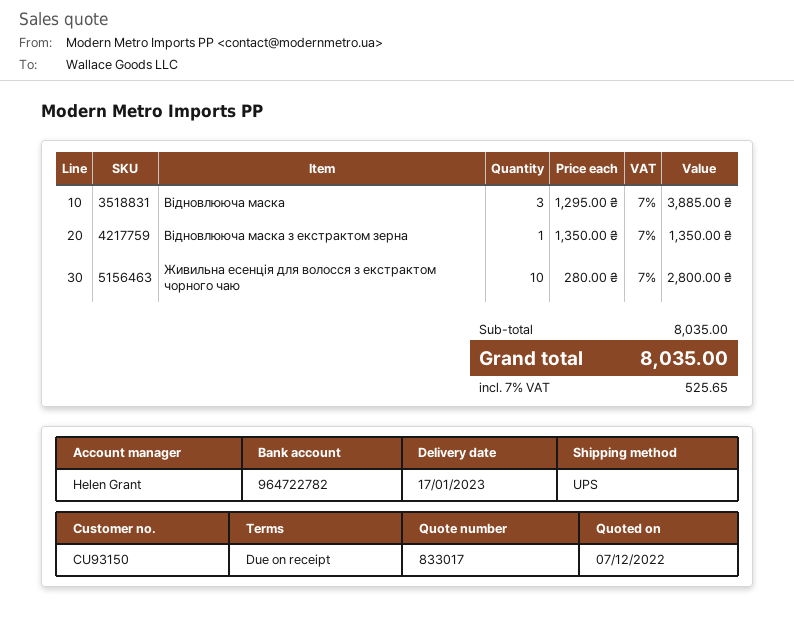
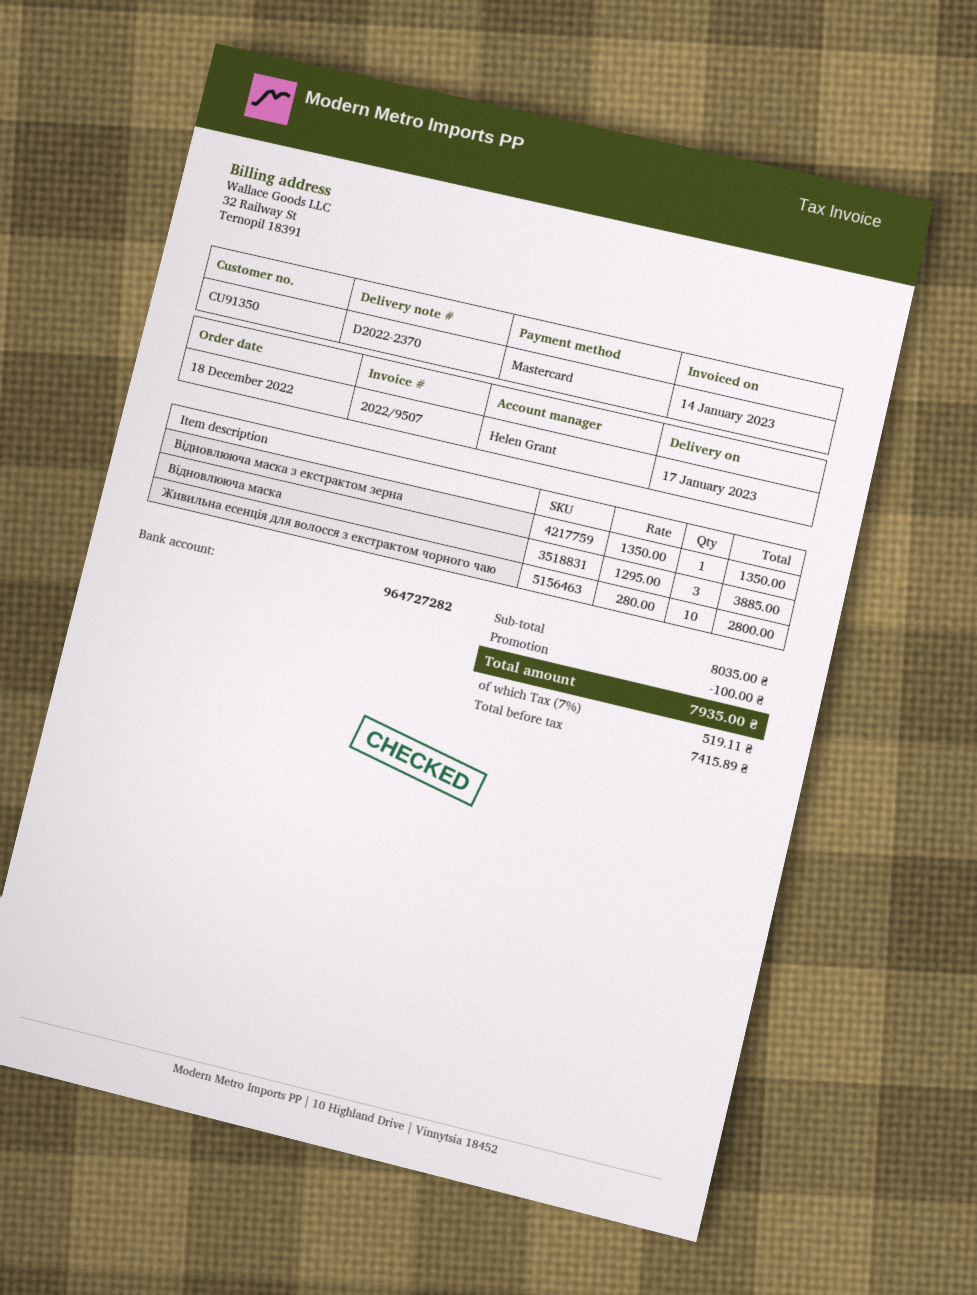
customer number: CU93150 -> CU91350
bank account: 964722782 -> 964727282
discount: none -> 100.00
tax: 7% = 525.65 -> 7% = 519.11
total: 8035.00 -> 7935.00

